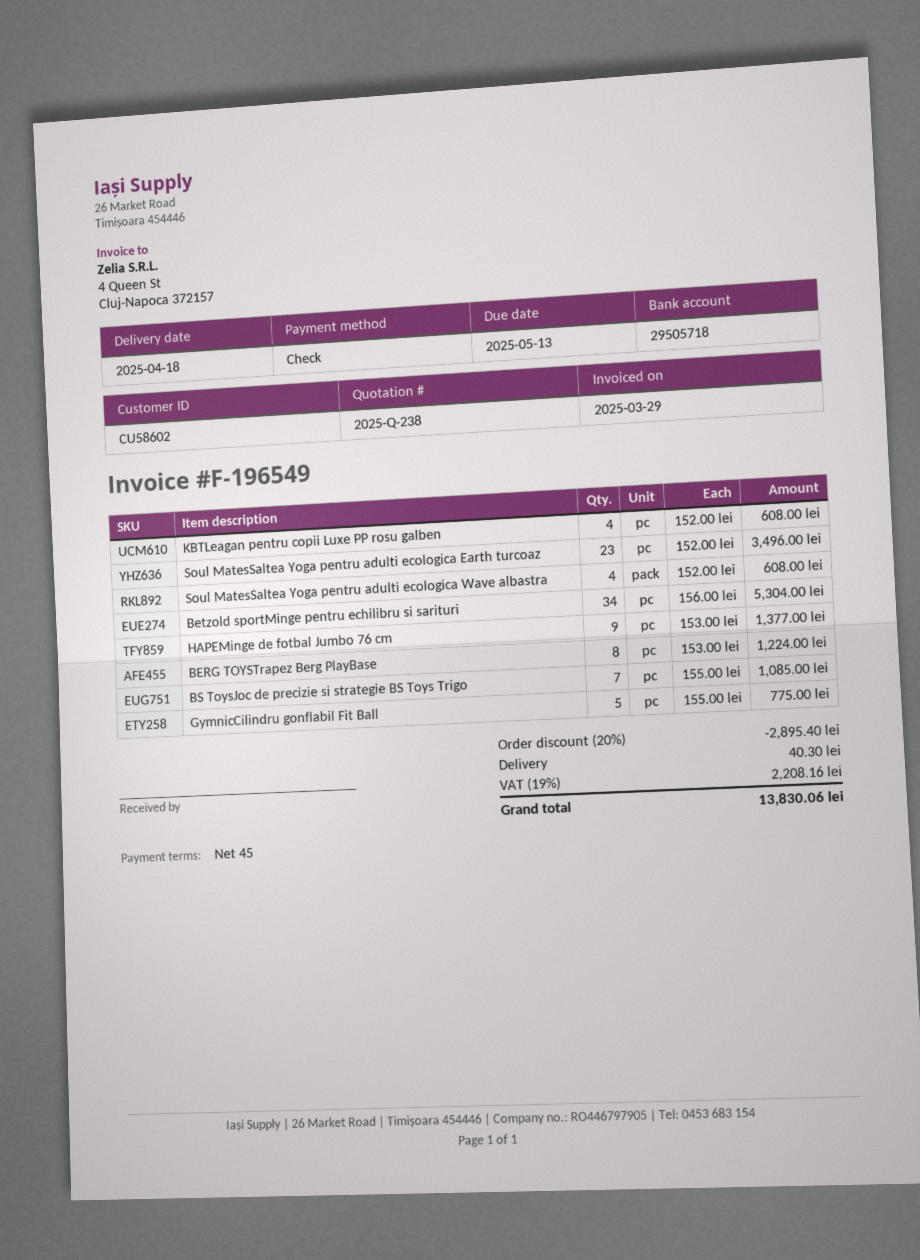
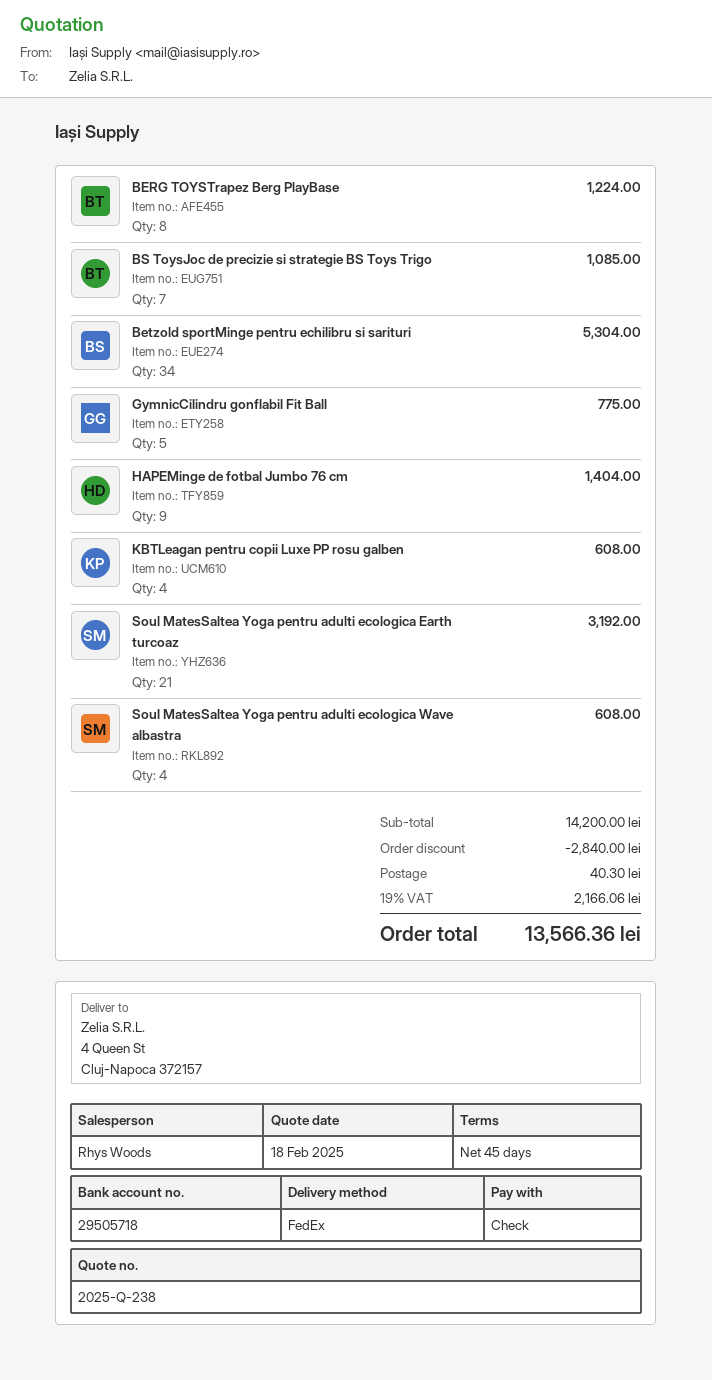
Soul MatesSaltea Yoga pentru adulti ecologica Earth turcoaz: 23 for 3496.00 -> 21 for 3192.00
HAPEMinge de fotbal Jumbo 76 cm: 9 for 1377.00 -> 9 for 1404.00
discount: 2895.40 -> 2840.00
tax: 19% = 2208.16 -> 19% = 2166.06
total: 13830.06 -> 13566.36

